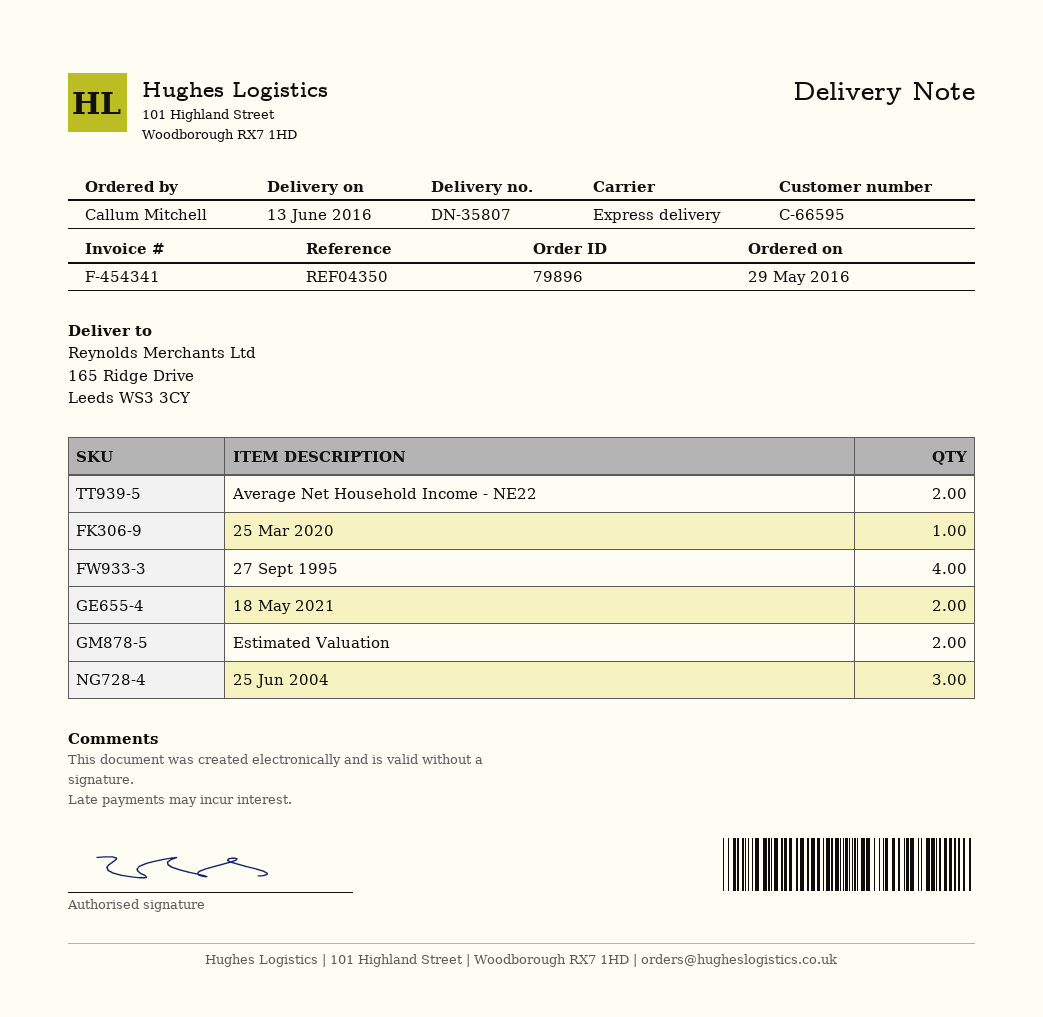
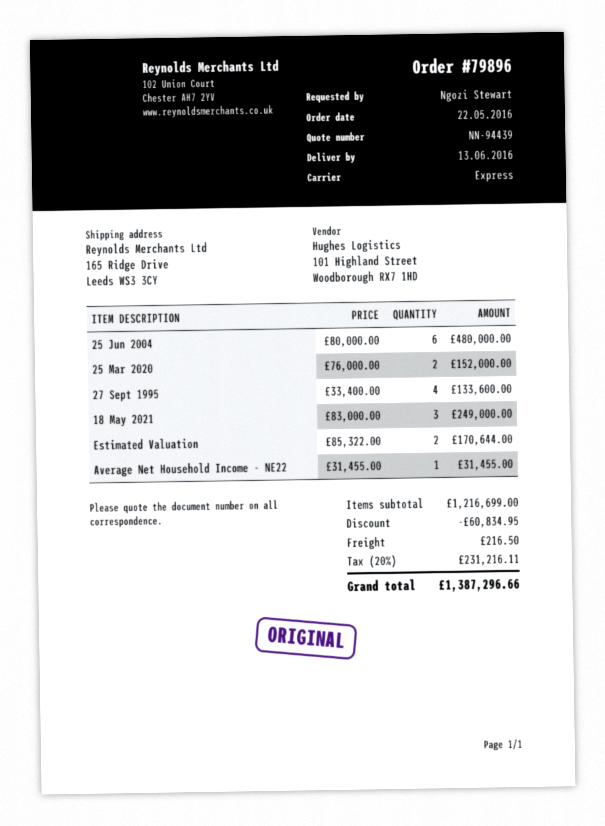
order date: 2016-05-29 -> 2016-05-22
ordered by: Callum Mitchell -> Ngozi Stewart
Average Net Household Income - NE22: 2 -> 1
25 Mar 2020: 1 -> 2
18 May 2021: 2 -> 3
25 Jun 2004: 3 -> 6

